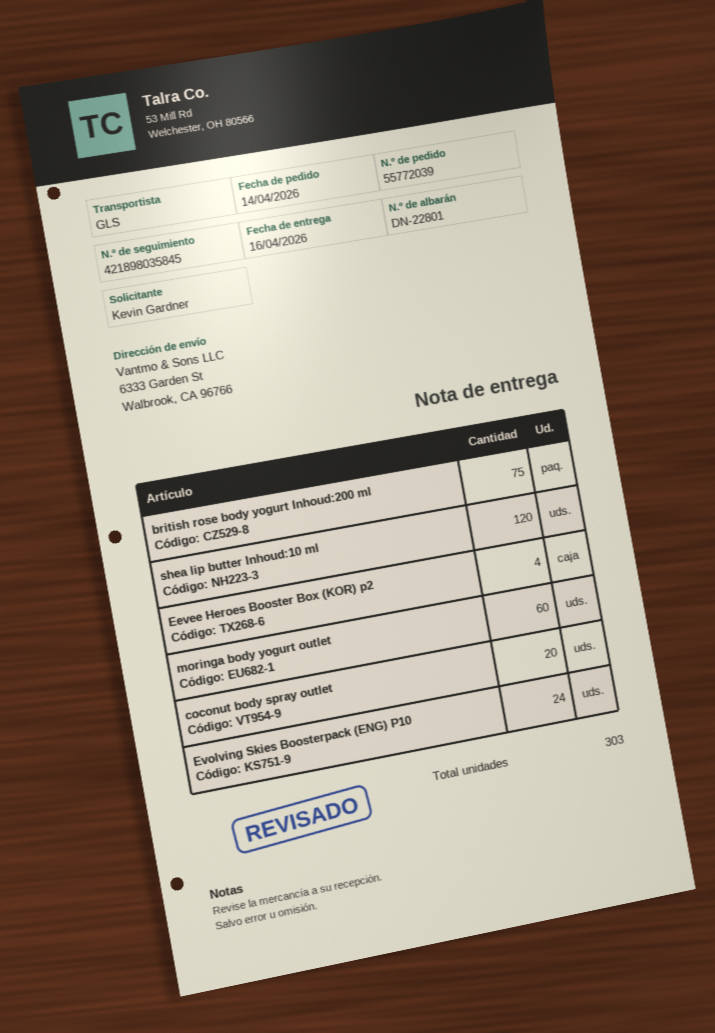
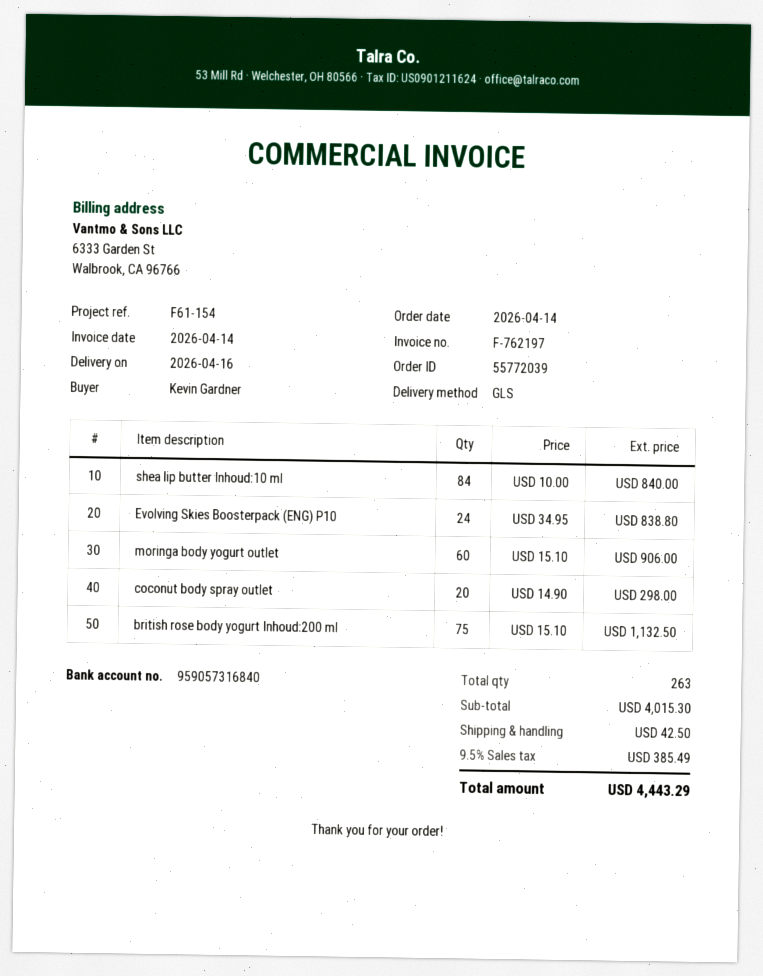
shea lip butter Inhoud:10 ml: 120 -> 84
Eevee Heroes Booster Box (KOR) p2: 4 -> none
total quantity: 303 -> 263

